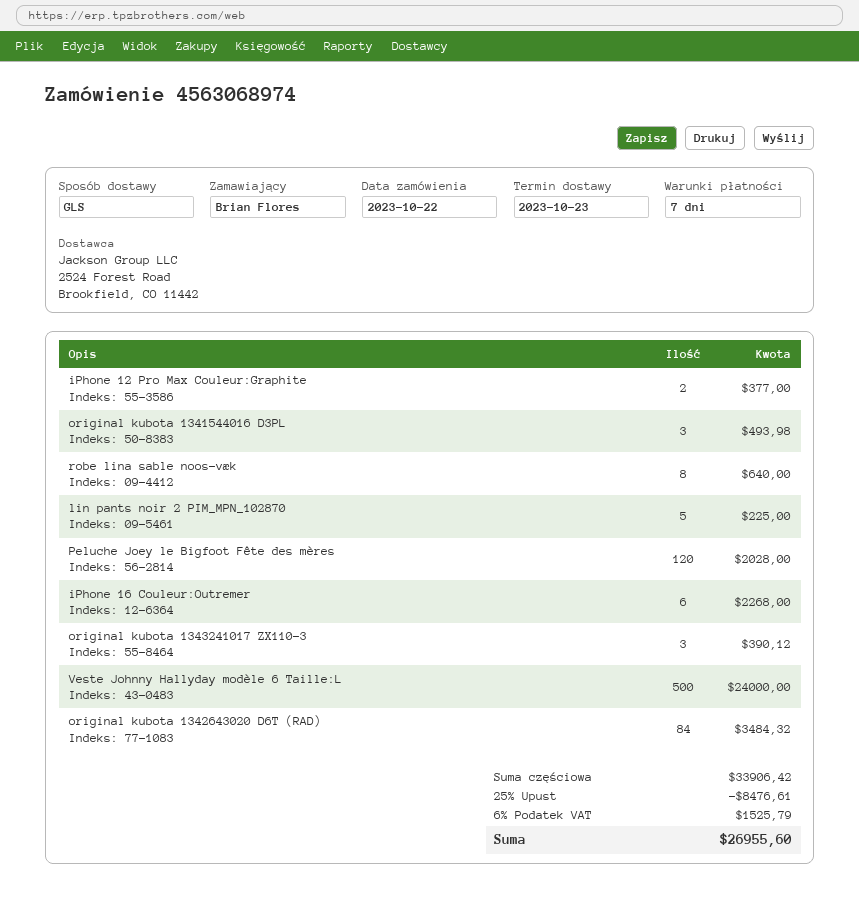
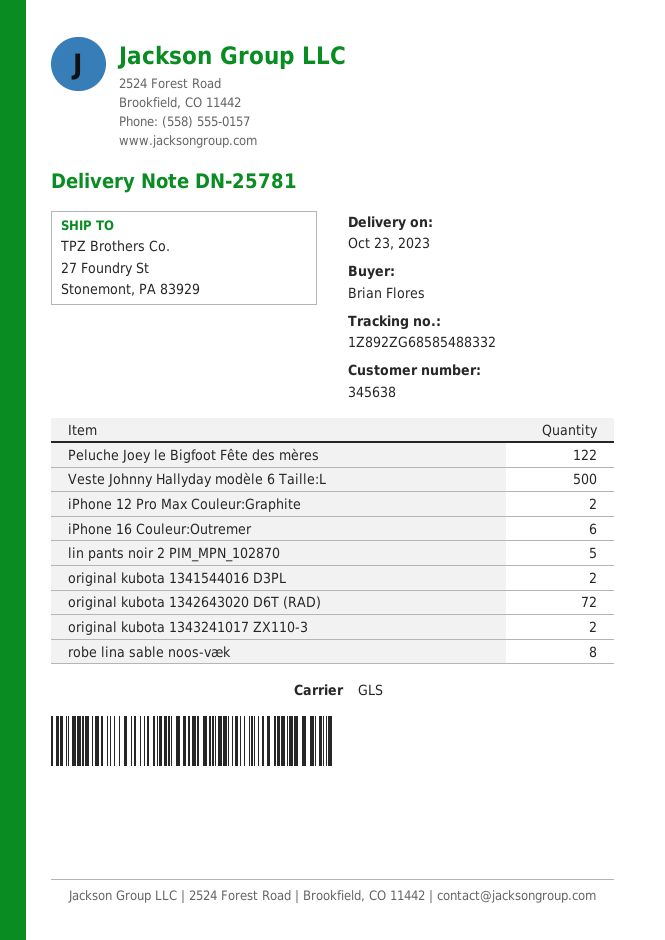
original kubota 1341544016 D3PL: 3 -> 2
Peluche Joey le Bigfoot Fête des mères: 120 -> 122
original kubota 1343241017 ZX110-3: 3 -> 2
original kubota 1342643020 D6T (RAD): 84 -> 72

